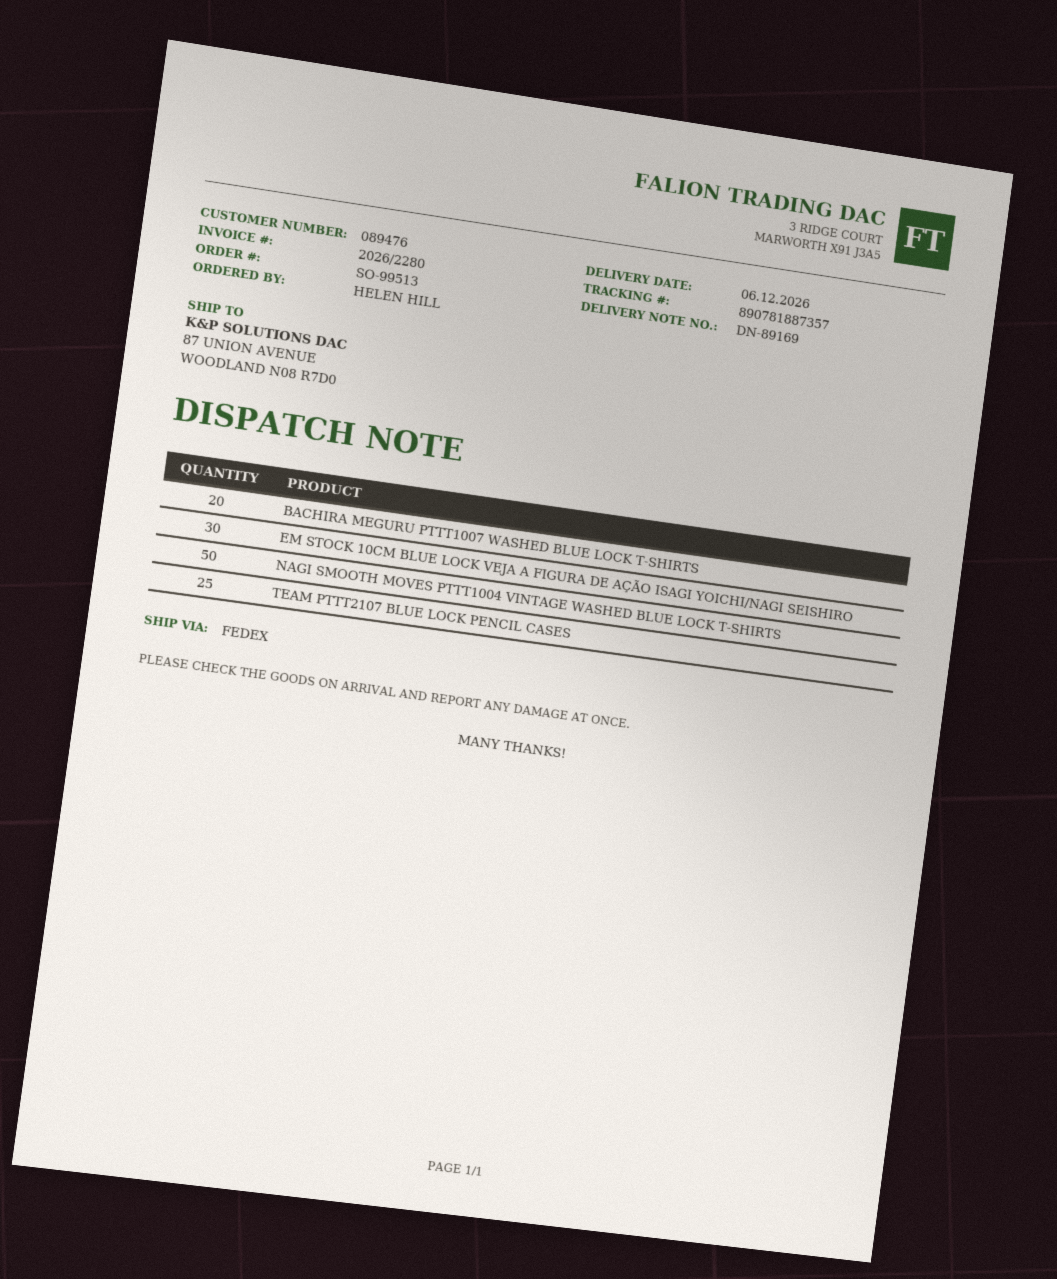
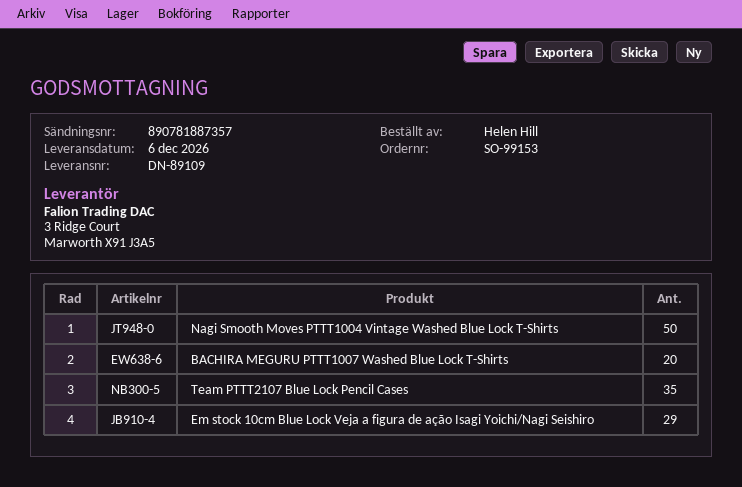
order number: SO-99513 -> SO-99153
delivery note number: DN-89169 -> DN-89109
EM STOCK 10CM BLUE LOCK VEJA A FIGURA DE AÇÃO ISAGI YOICHI/NAGI SEISHIRO: 30 -> 29
TEAM PTTT2107 BLUE LOCK PENCIL CASES: 25 -> 35

